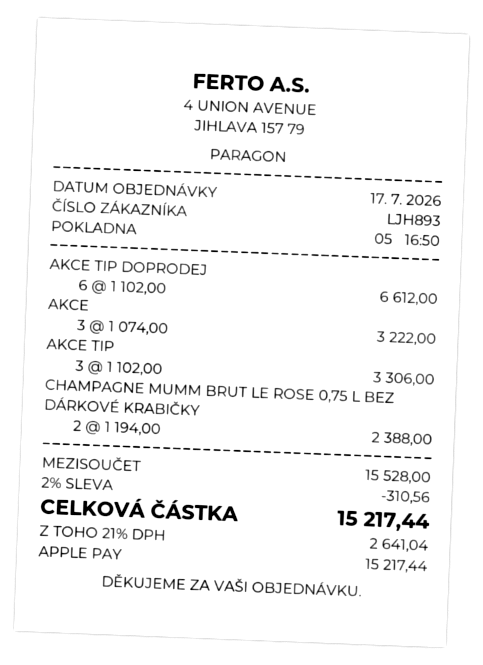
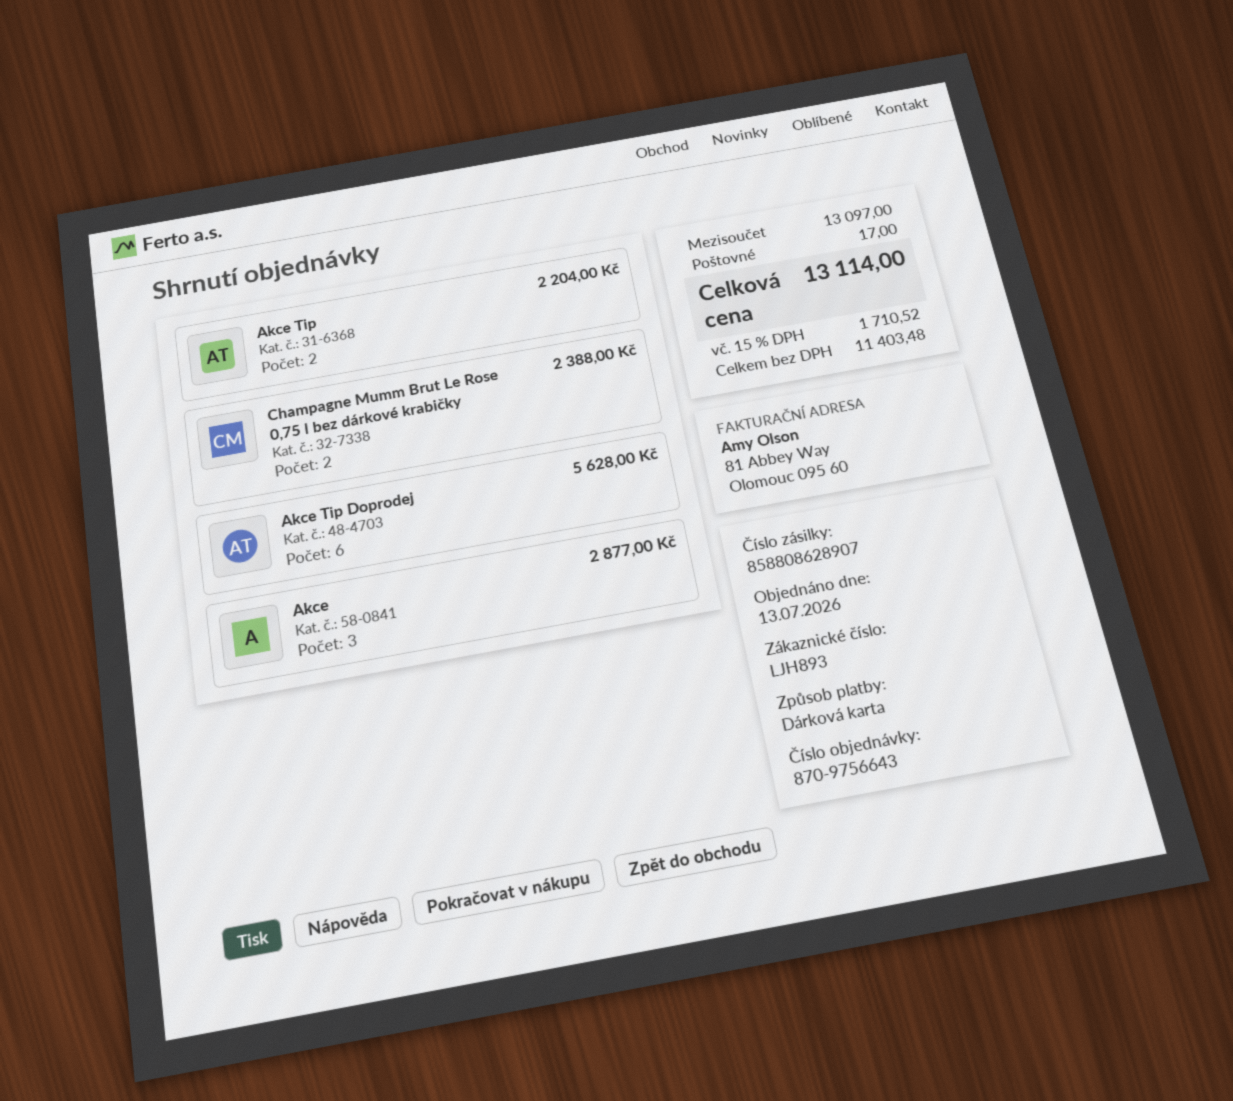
order date: 2026-07-17 -> 2026-07-13
payment method: Apple Pay -> gift card
AKCE TIP DOPRODEJ: 6 for 6612.00 -> 6 for 5628.00
AKCE: 3 for 3222.00 -> 3 for 2877.00
AKCE TIP: 3 for 3306.00 -> 2 for 2204.00
subtotal: 15528.00 -> 13097.00
discount: 2% = 310.56 -> none
shipping: none -> 17.00
tax: 21% = 2641.04 -> 15% = 1710.52
total: 15217.44 -> 13114.00

